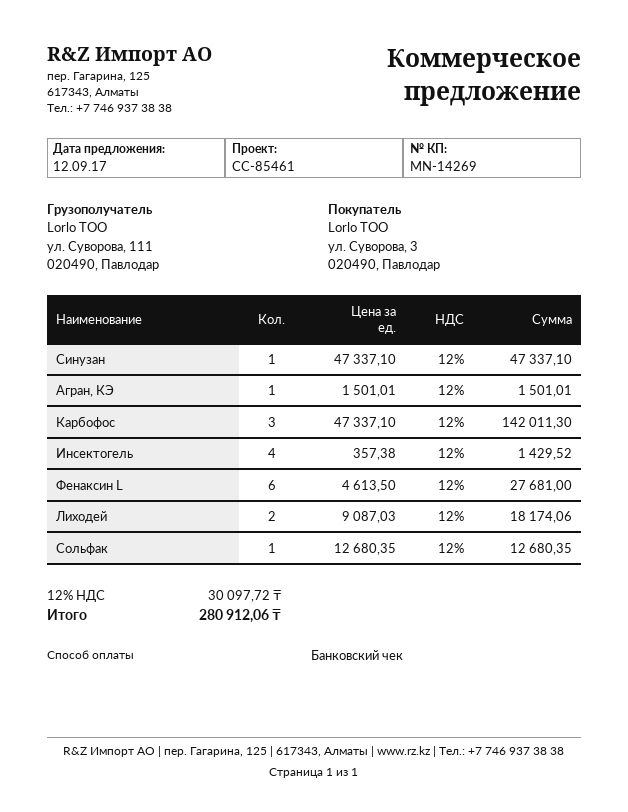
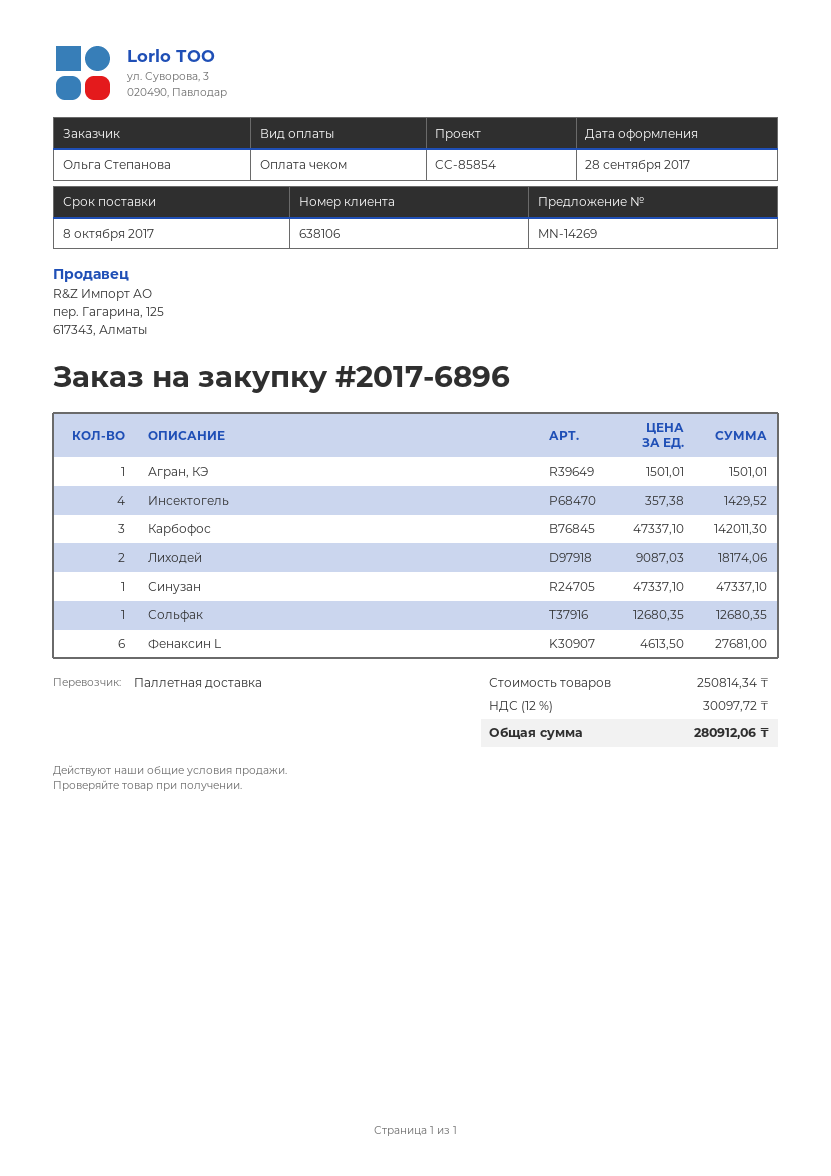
reference: CC-85461 -> CC-85854

